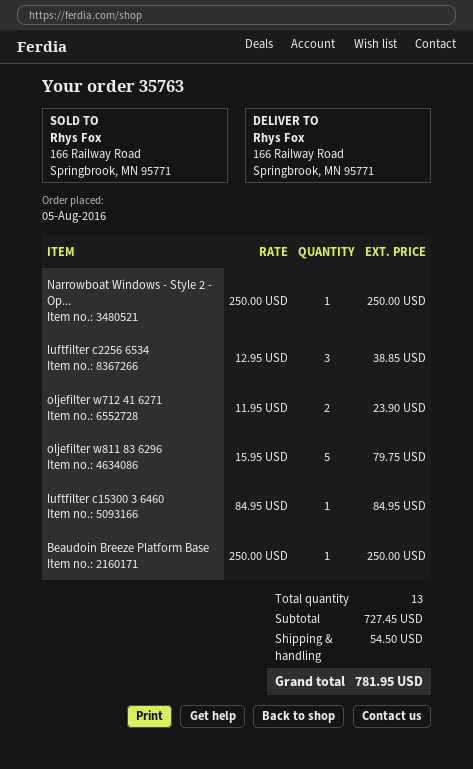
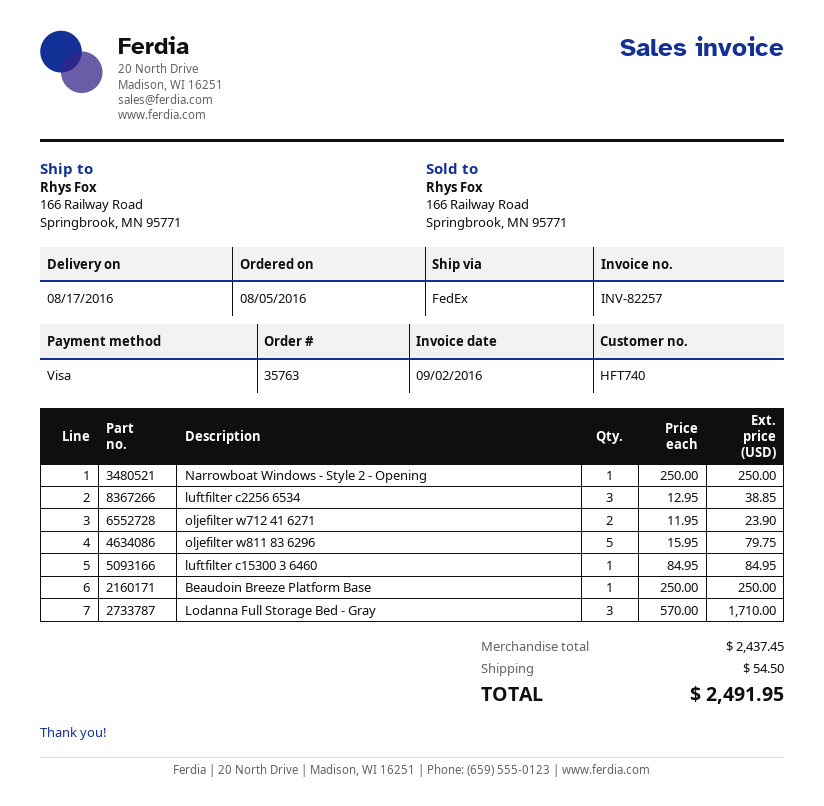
Lodanna Full Storage Bed - Gray: none -> 3 x 570.00 = 1710.00
subtotal: 727.45 -> 2437.45
total: 781.95 -> 2491.95

